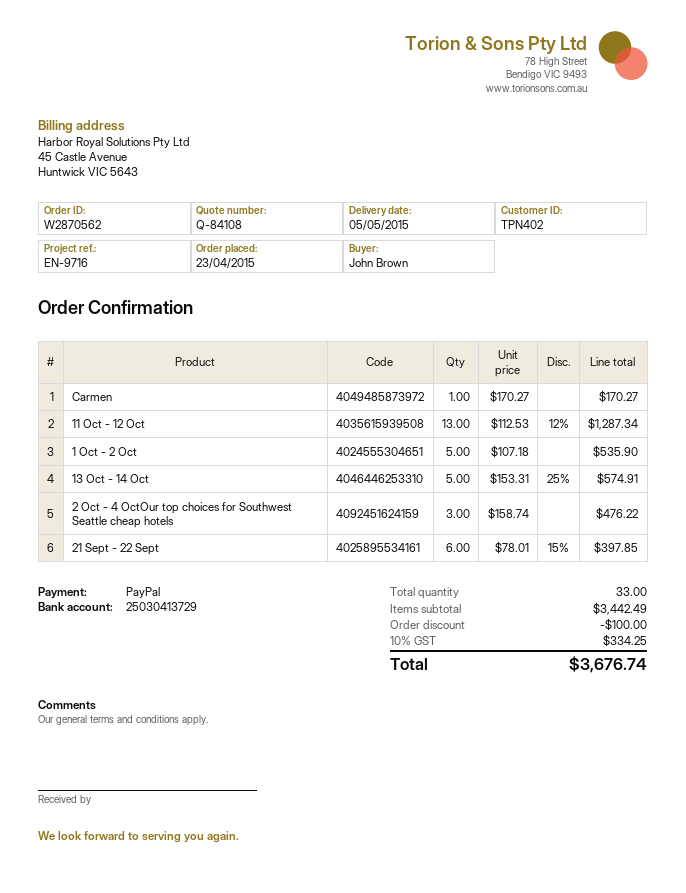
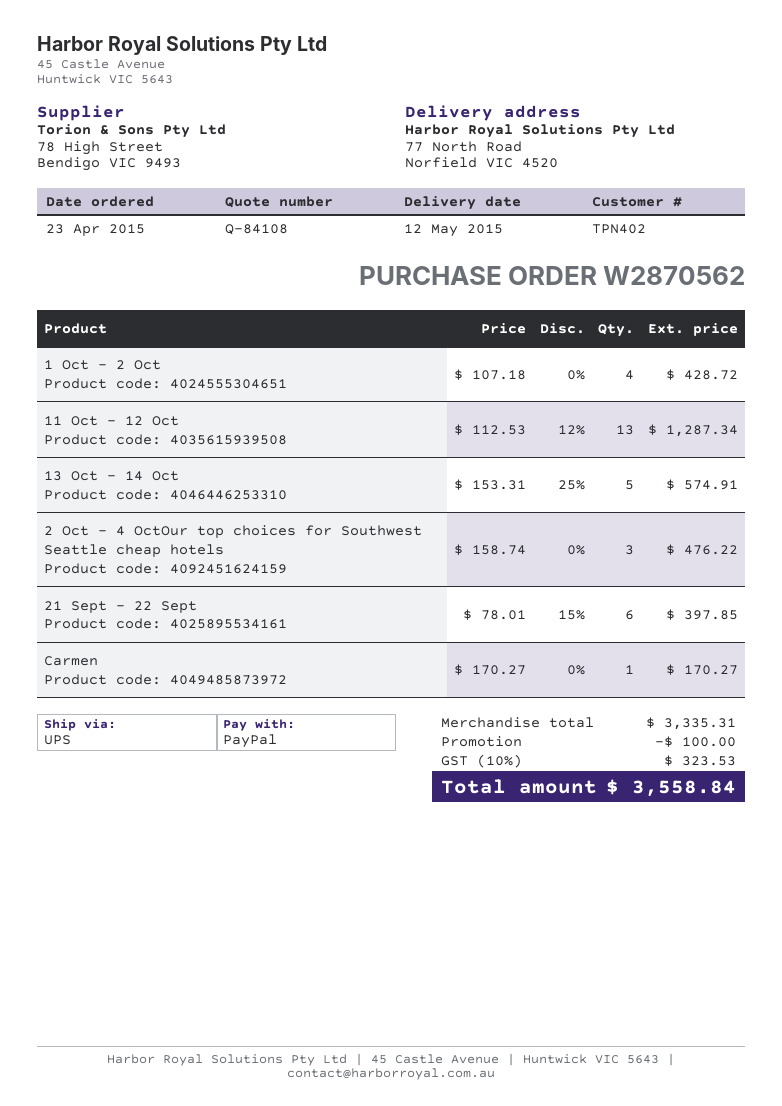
delivery date: 2015-05-05 -> 2015-05-12
1 Oct - 2 Oct: 5 x 107.18 = 535.90 -> 4 x 107.18 = 428.72
subtotal: 3442.49 -> 3335.31
tax: 10% = 334.25 -> 10% = 323.53
total: 3676.74 -> 3558.84

